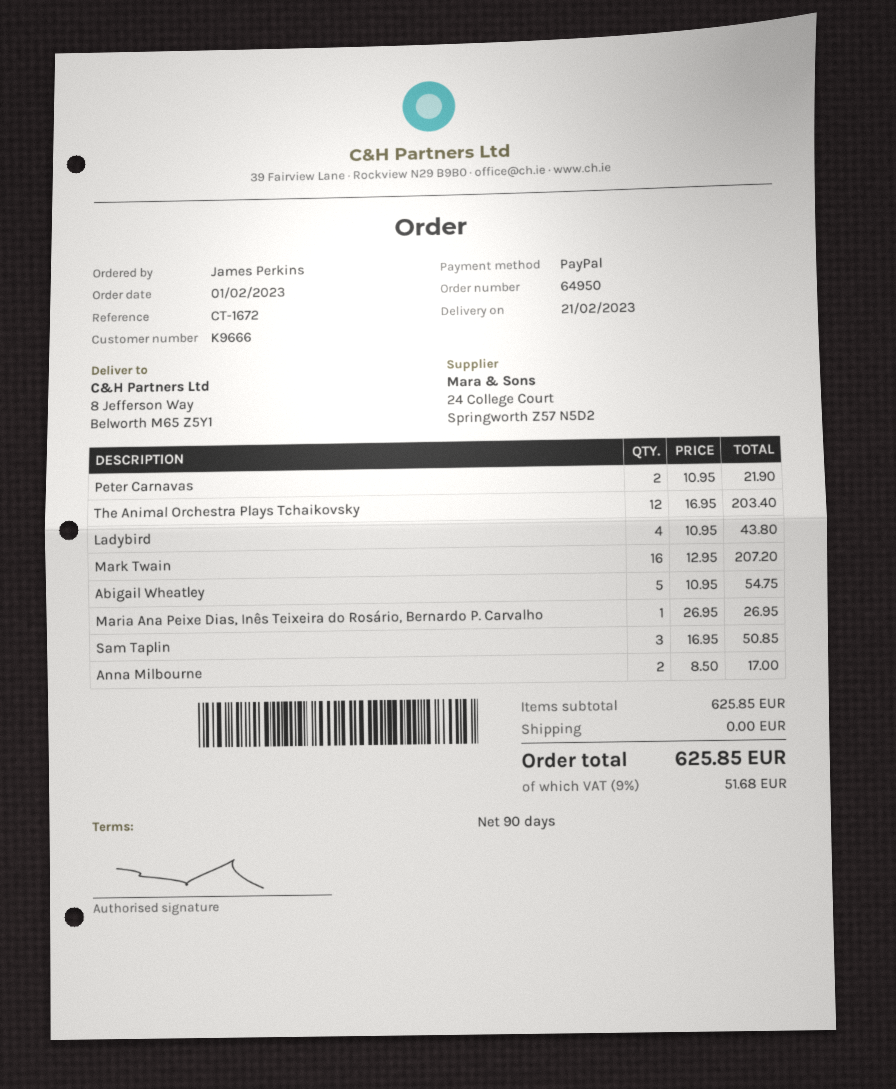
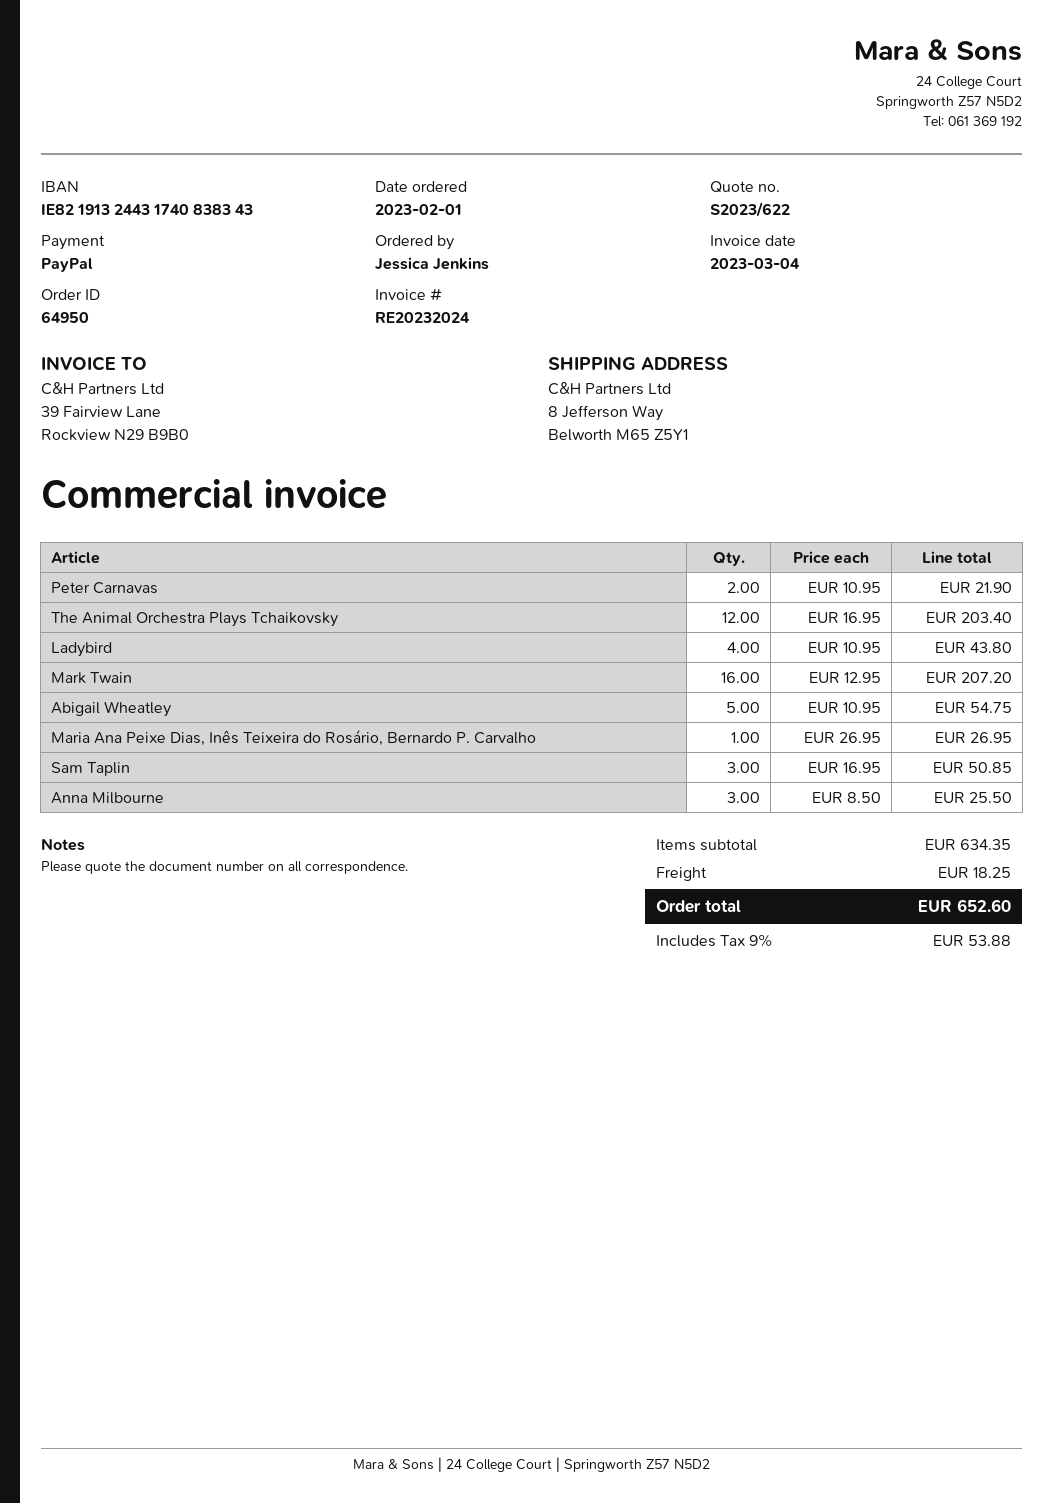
ordered by: James Perkins -> Jessica Jenkins
Anna Milbourne: 2 x 8.50 = 17.00 -> 3 x 8.50 = 25.50
subtotal: 625.85 -> 634.35
shipping: 0.00 -> 18.25
tax: 9% = 51.68 -> 9% = 53.88
total: 625.85 -> 652.60

